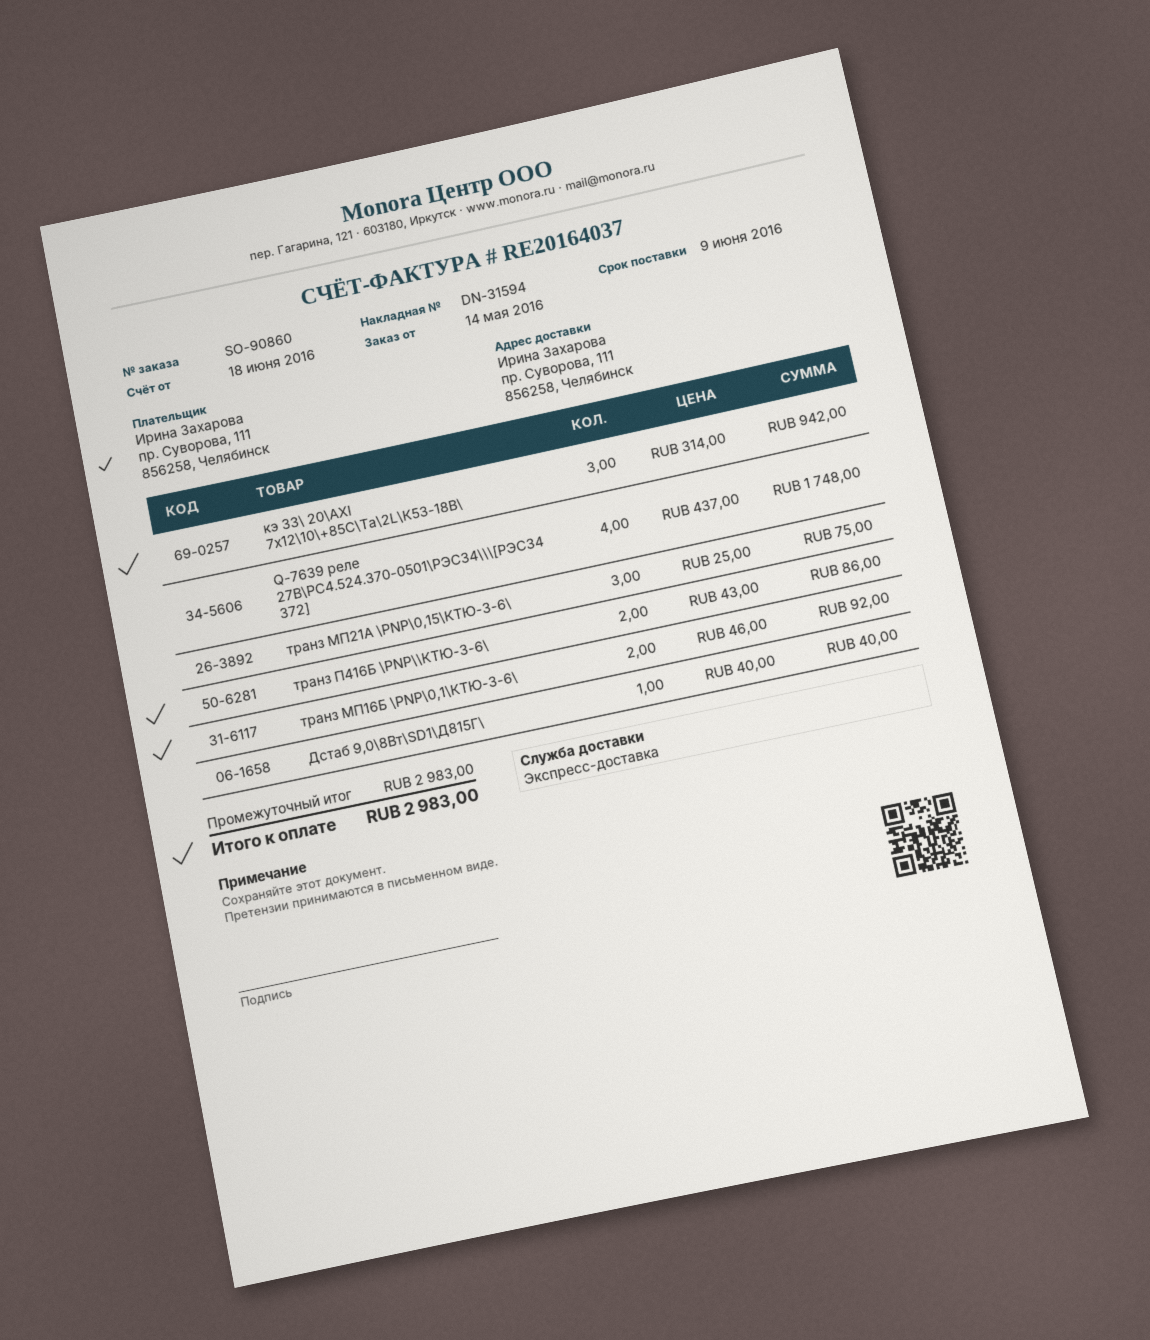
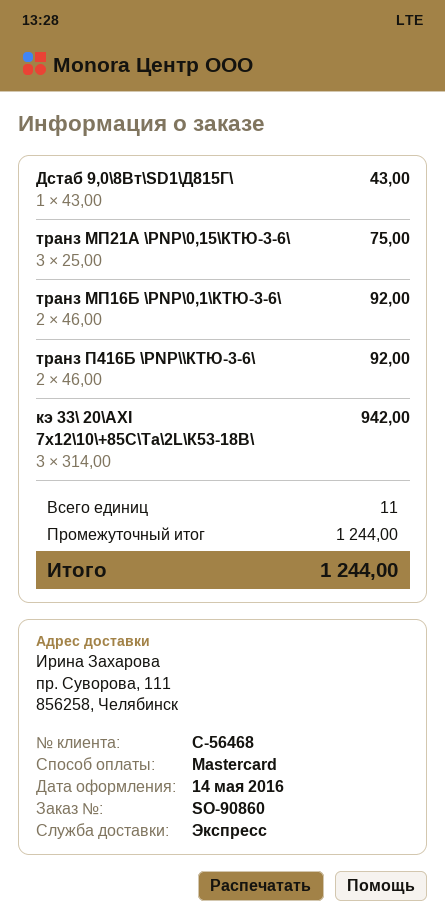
Q-7639 реле 27В\РС4.524.370-0501\РЭС34\\\[РЭС34 372]: 4 x 437.00 = 1748.00 -> none
транз П416Б \PNP\\КТЮ-3-6\: 2 x 43.00 = 86.00 -> 2 x 46.00 = 92.00
Дстаб 9,0\8Вт\SD1\Д815Г\: 1 x 40.00 = 40.00 -> 1 x 43.00 = 43.00
subtotal: 2983.00 -> 1244.00
total: 2983.00 -> 1244.00

